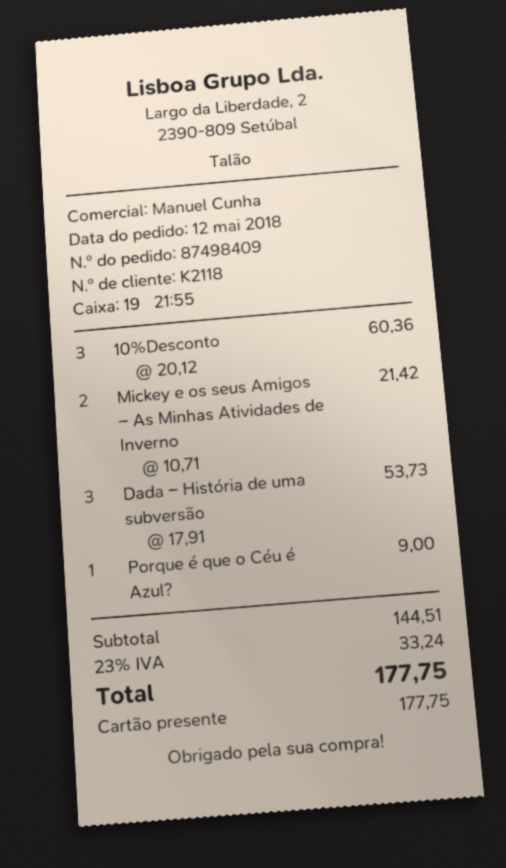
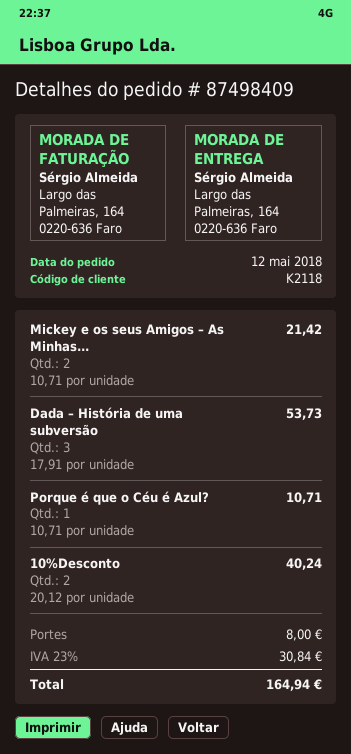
10%Desconto: 3 x 20.12 = 60.36 -> 2 x 20.12 = 40.24
Porque é que o Céu é Azul?: 1 x 9.00 = 9.00 -> 1 x 10.71 = 10.71
shipping: none -> 8.00
tax: 23% = 33.24 -> 23% = 30.84
total: 177.75 -> 164.94

